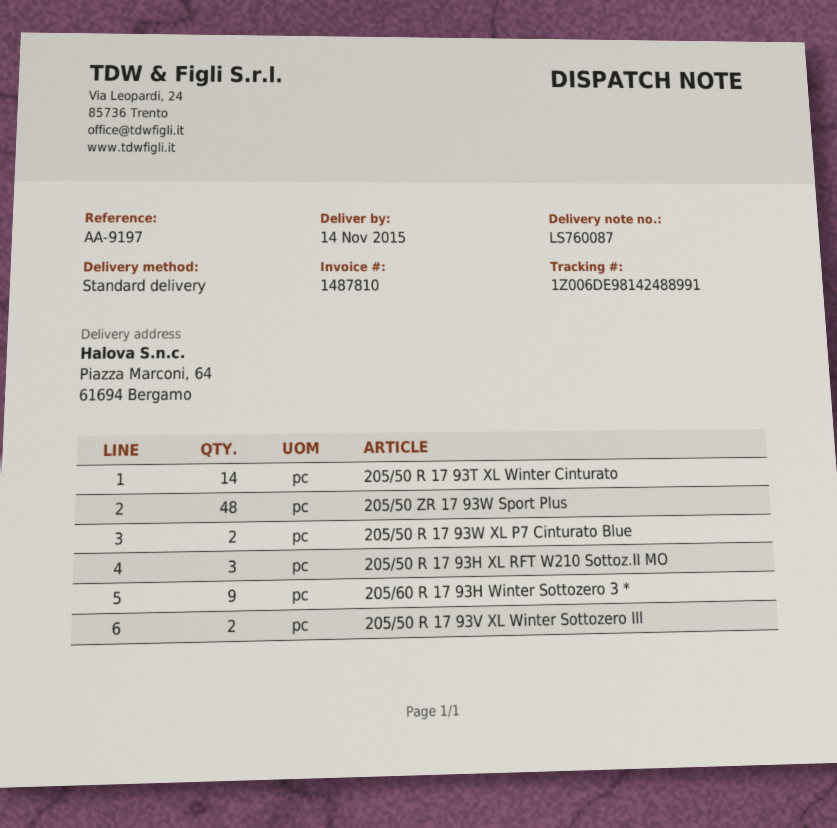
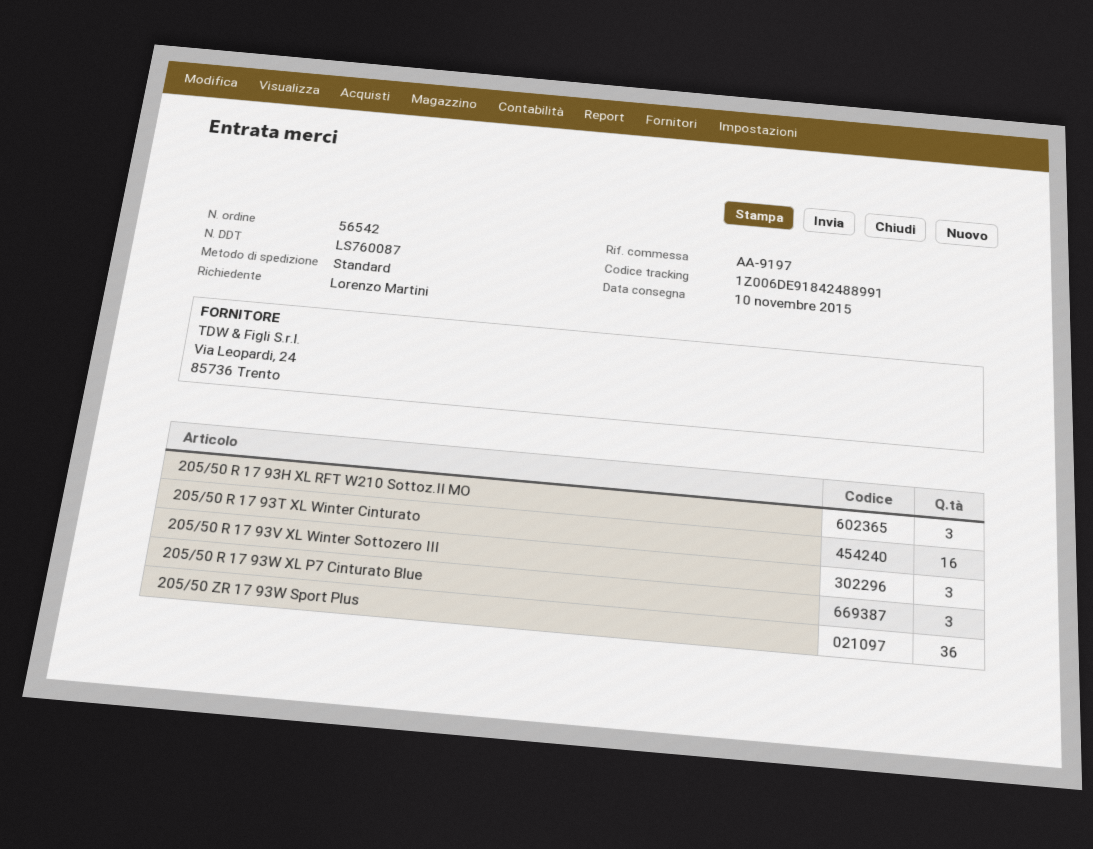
delivery date: 2015-11-14 -> 2015-11-10
tracking number: 1Z006DE98142488991 -> 1Z006DE91842488991
205/50 R 17 93T XL Winter Cinturato: 14 -> 16
205/50 ZR 17 93W Sport Plus: 48 -> 36
205/50 R 17 93W XL P7 Cinturato Blue: 2 -> 3
205/60 R 17 93H Winter Sottozero 3 *: 9 -> none
205/50 R 17 93V XL Winter Sottozero III: 2 -> 3

